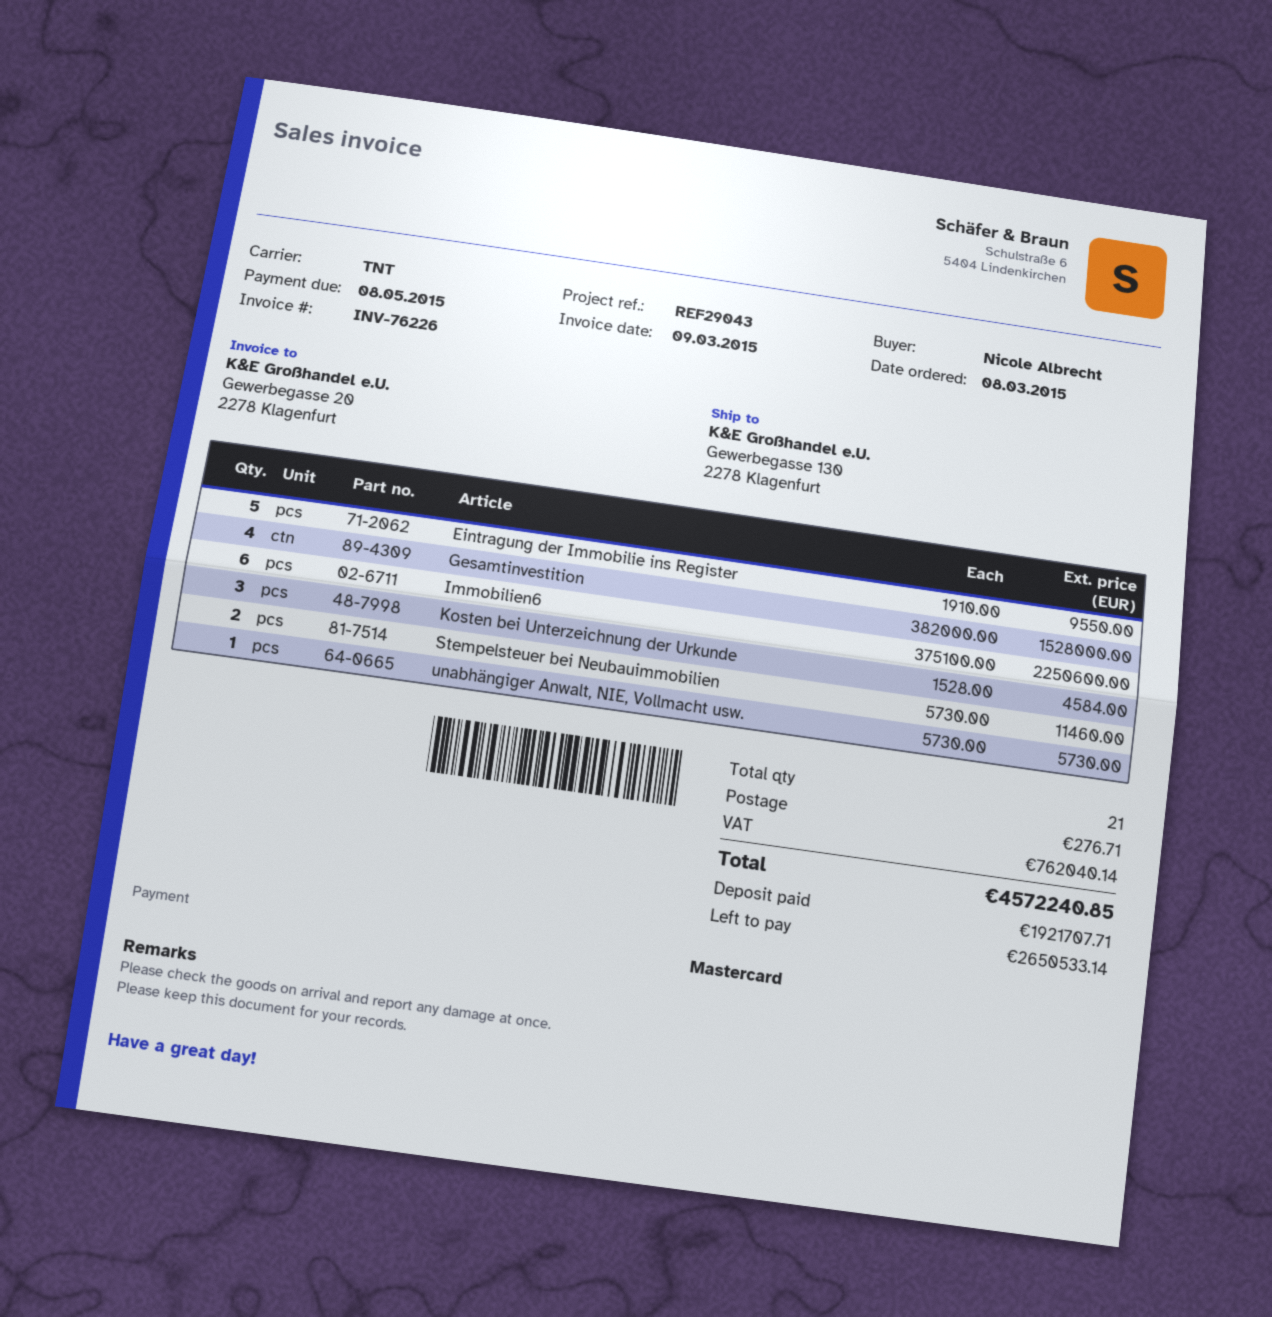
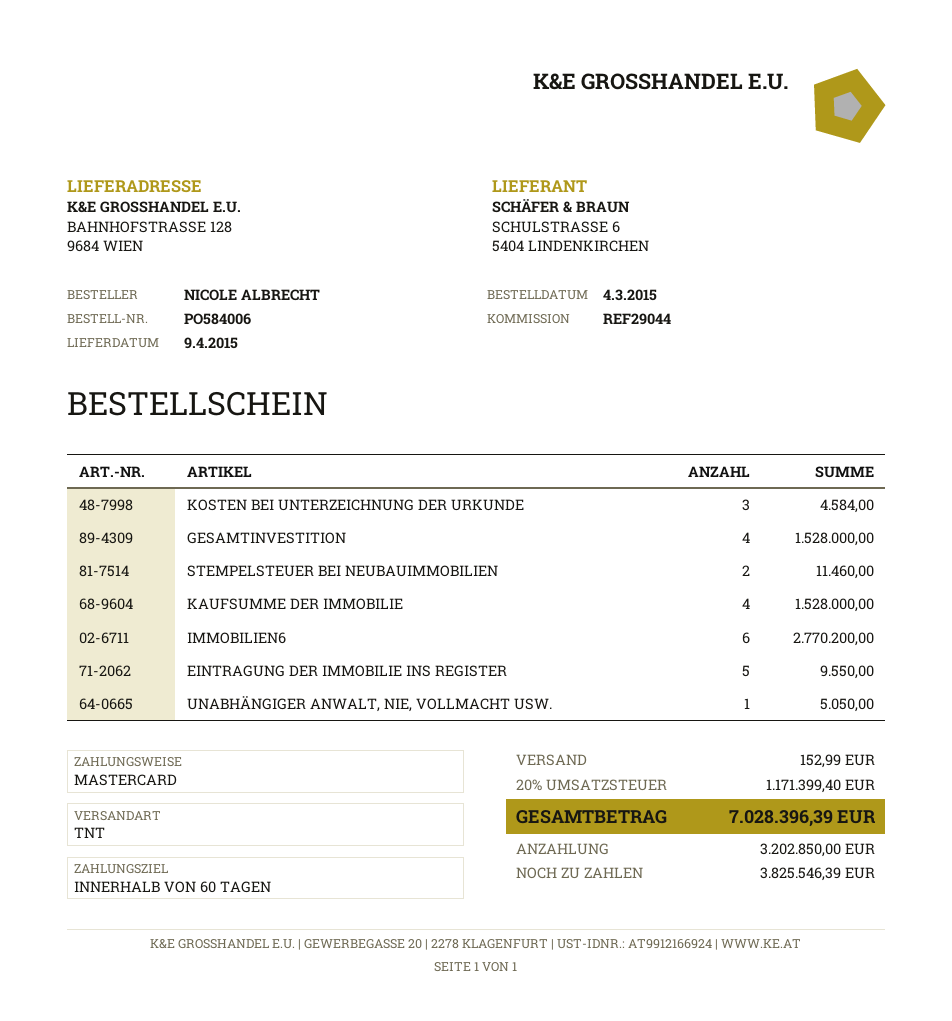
order date: 2015-03-08 -> 2015-03-04
reference: REF29043 -> REF29044
ship to: Gewerbegasse 130, 2278 Klagenfurt -> BAHNHOFSTRASSE 128, 9684 WIEN
Immobilien6: 6 for 2250600.00 -> 6 for 2770200.00
unabhängiger Anwalt, NIE, Vollmacht usw.: 1 for 5730.00 -> 1 for 5050.00
KAUFSUMME DER IMMOBILIE: none -> 4 for 1528000.00
shipping: 276.71 -> 152.99
tax: 762040.14 -> 1171399.40
total: 4572240.85 -> 7028396.39
deposit: 1921707.71 -> 3202850.00
balance: 2650533.14 -> 3825546.39

